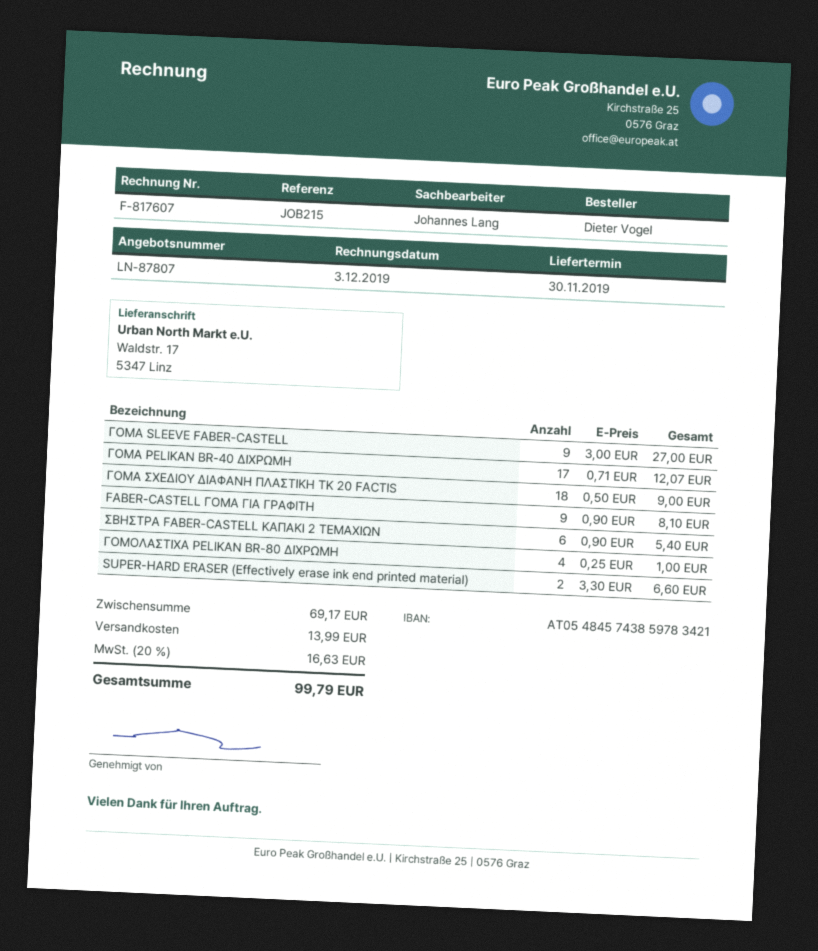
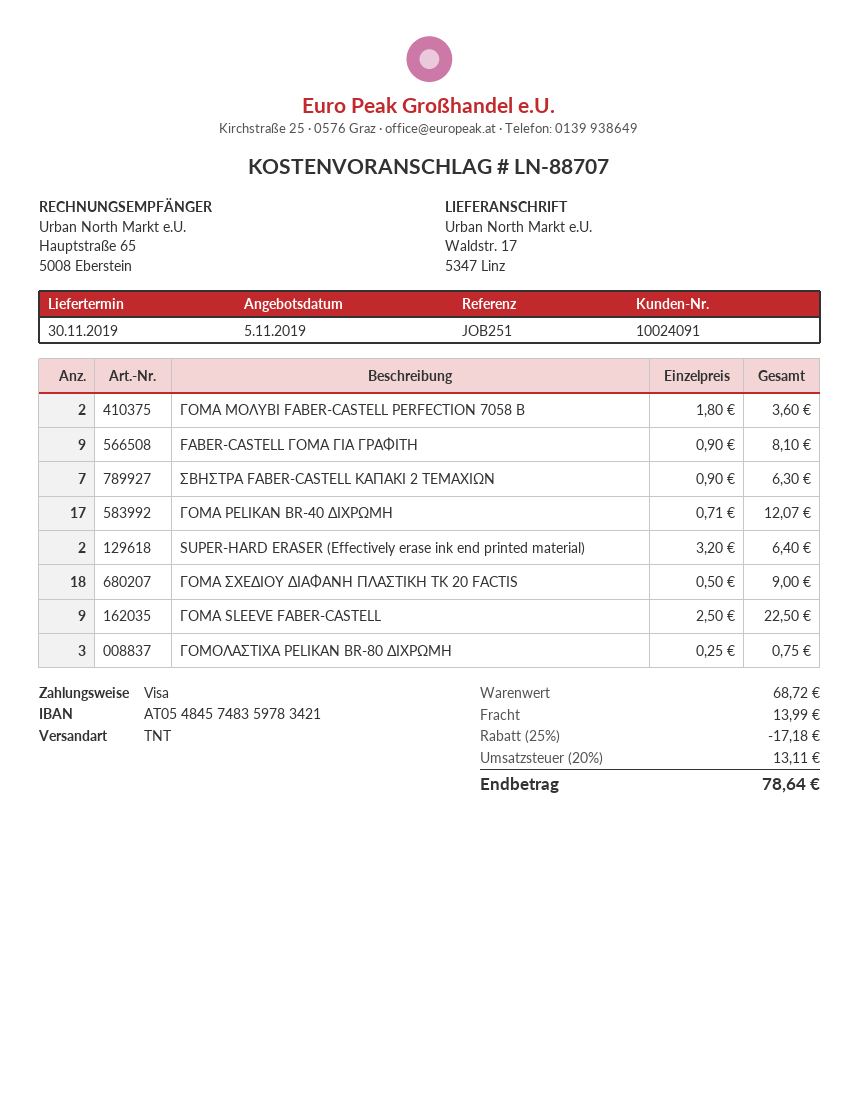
quote number: LN-87807 -> LN-88707
reference: JOB215 -> JOB251
bank account: AT054845743859783421 -> AT054845748359783421
ΓΟΜΑ SLEEVE FABER-CASTELL: 9 x 3.00 = 27.00 -> 9 x 2.50 = 22.50
ΣΒΗΣΤΡΑ FABER-CASTELL ΚΑΠΑΚΙ 2 ΤΕΜΑΧΙΩΝ: 6 x 0.90 = 5.40 -> 7 x 0.90 = 6.30
ΓΟΜΟΛΑΣΤΙΧΑ PELIKAN BR-80 ΔΙΧΡΩΜΗ: 4 x 0.25 = 1.00 -> 3 x 0.25 = 0.75
SUPER-HARD ERASER (Effectively erase ink end printed material): 2 x 3.30 = 6.60 -> 2 x 3.20 = 6.40
ΓΟΜΑ ΜΟΛΥΒΙ FABER-CASTELL PERFECTION 7058 B: none -> 2 x 1.80 = 3.60
subtotal: 69.17 -> 68.72
discount: none -> 25% = 17.18
tax: 20% = 16.63 -> 20% = 13.11
total: 99.79 -> 78.64

